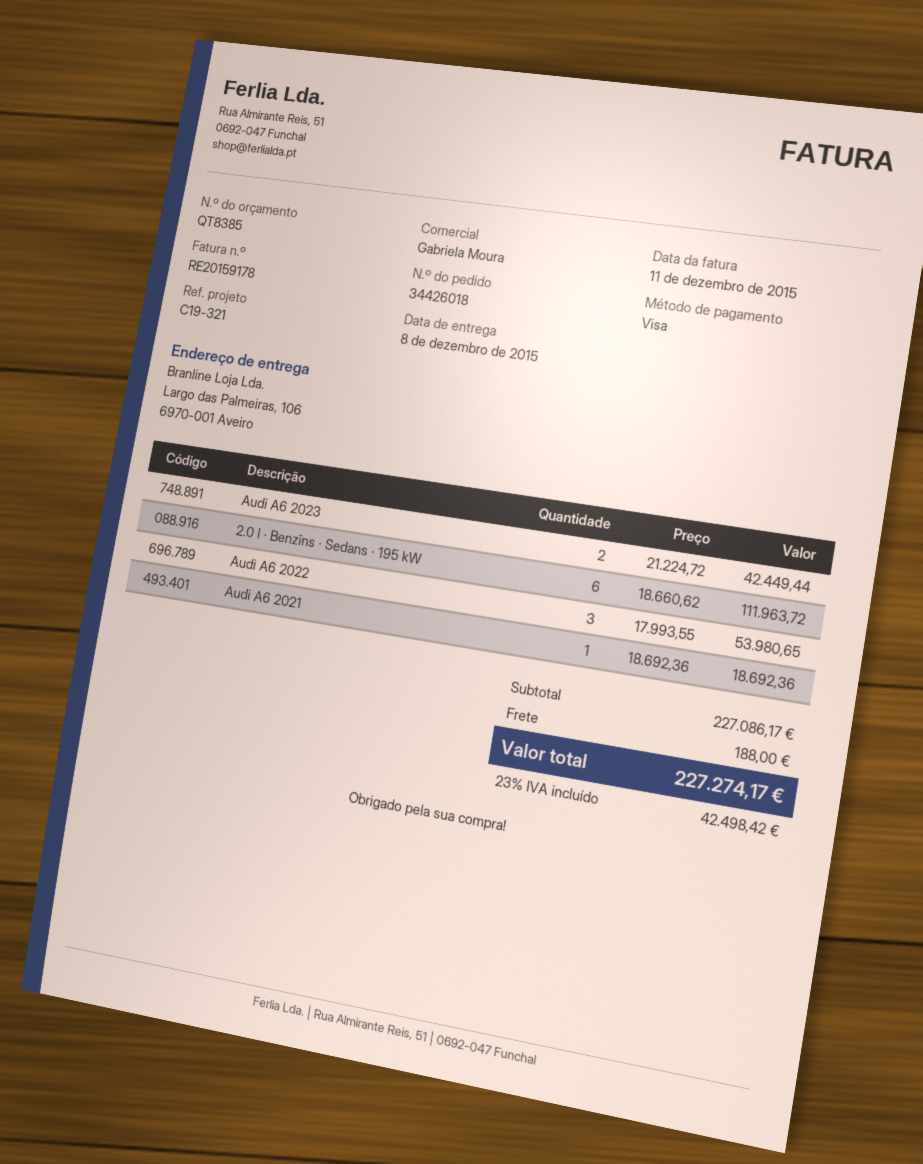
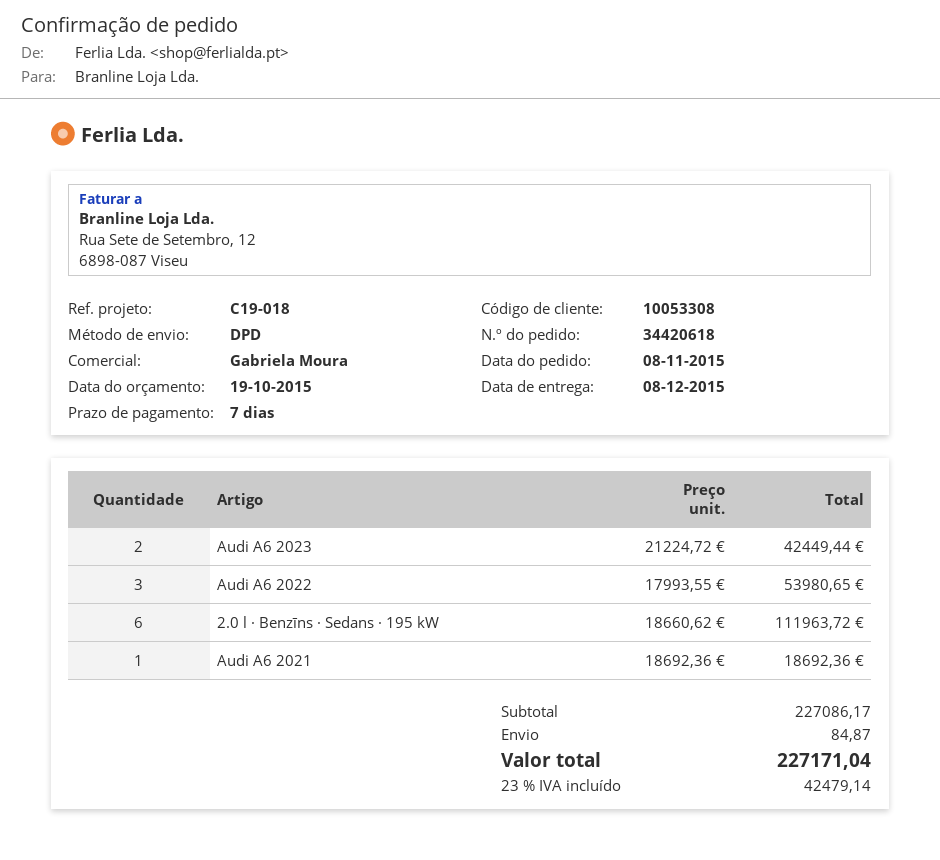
order number: 34426018 -> 34420618
reference: C19-321 -> C19-018
shipping: 188.00 -> 84.87
tax: 23% = 42498.42 -> 23% = 42479.14
total: 227274.17 -> 227171.04

